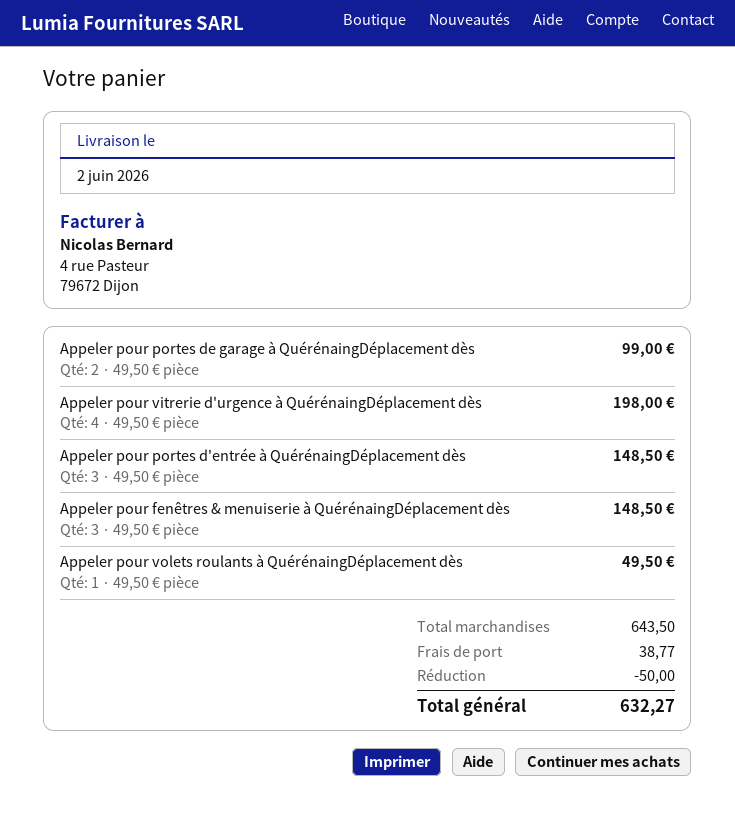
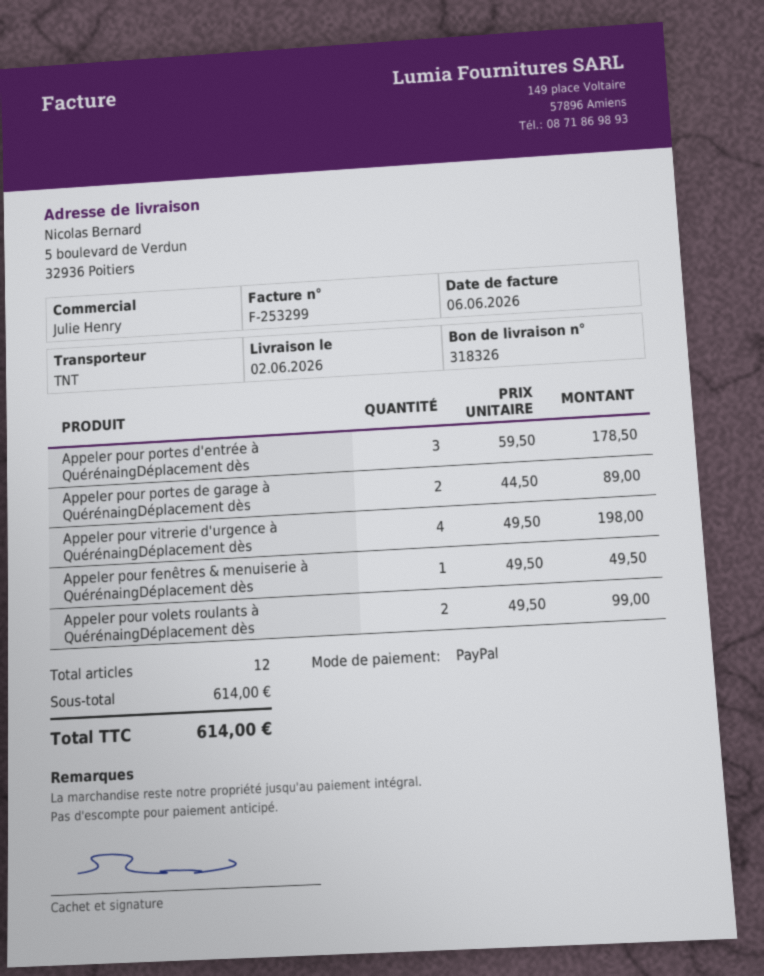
Appeler pour portes de garage à QuérénaingDéplacement dès: 2 x 49.50 = 99.00 -> 2 x 44.50 = 89.00
Appeler pour portes d'entrée à QuérénaingDéplacement dès: 3 x 49.50 = 148.50 -> 3 x 59.50 = 178.50
Appeler pour fenêtres & menuiserie à QuérénaingDéplacement dès: 3 x 49.50 = 148.50 -> 1 x 49.50 = 49.50
Appeler pour volets roulants à QuérénaingDéplacement dès: 1 x 49.50 = 49.50 -> 2 x 49.50 = 99.00
subtotal: 643.50 -> 614.00
discount: 50.00 -> none
shipping: 38.77 -> none
total: 632.27 -> 614.00

